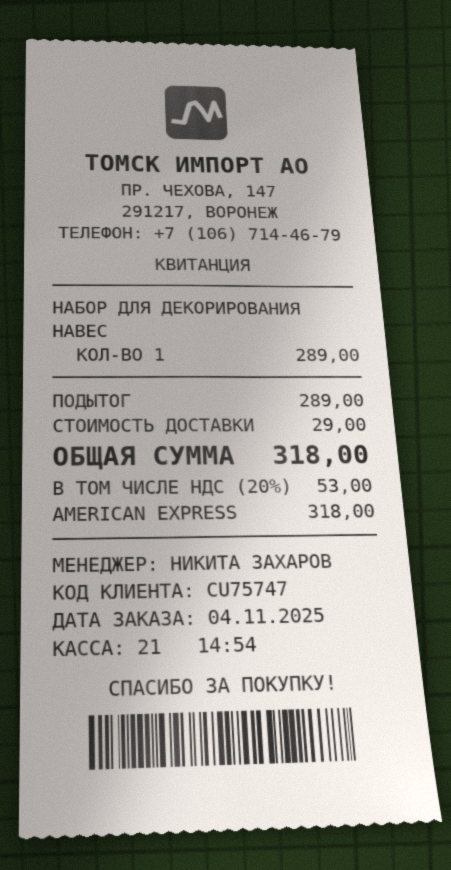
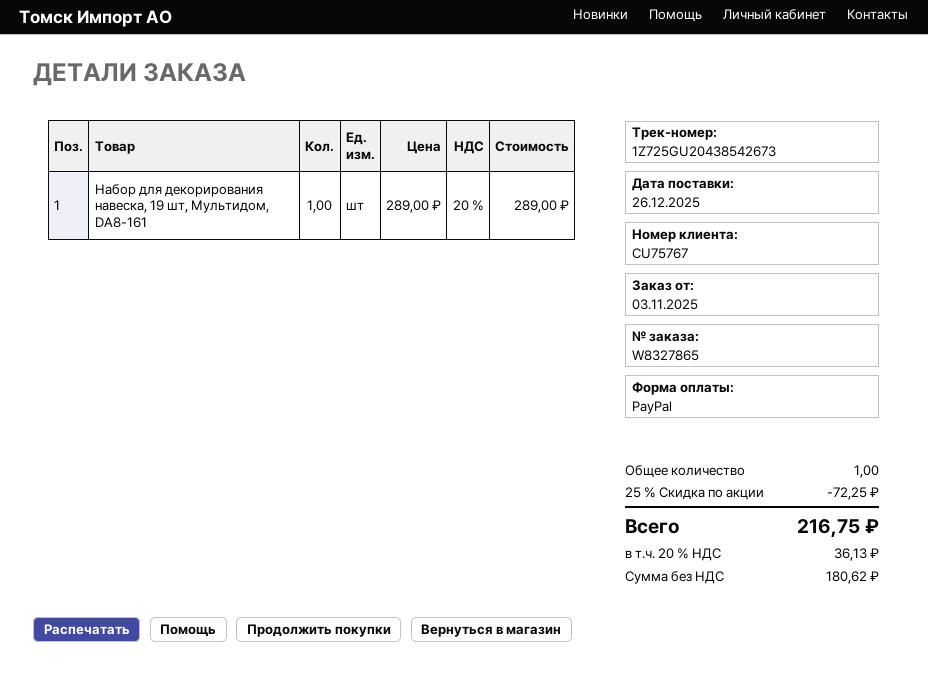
order date: 2025-11-04 -> 2025-11-03
customer number: CU75747 -> CU75767
payment method: American Express -> PayPal
discount: none -> 25% = 72.25
shipping: 29.00 -> none
tax: 20% = 53.00 -> 20% = 36.13
total: 318.00 -> 216.75

